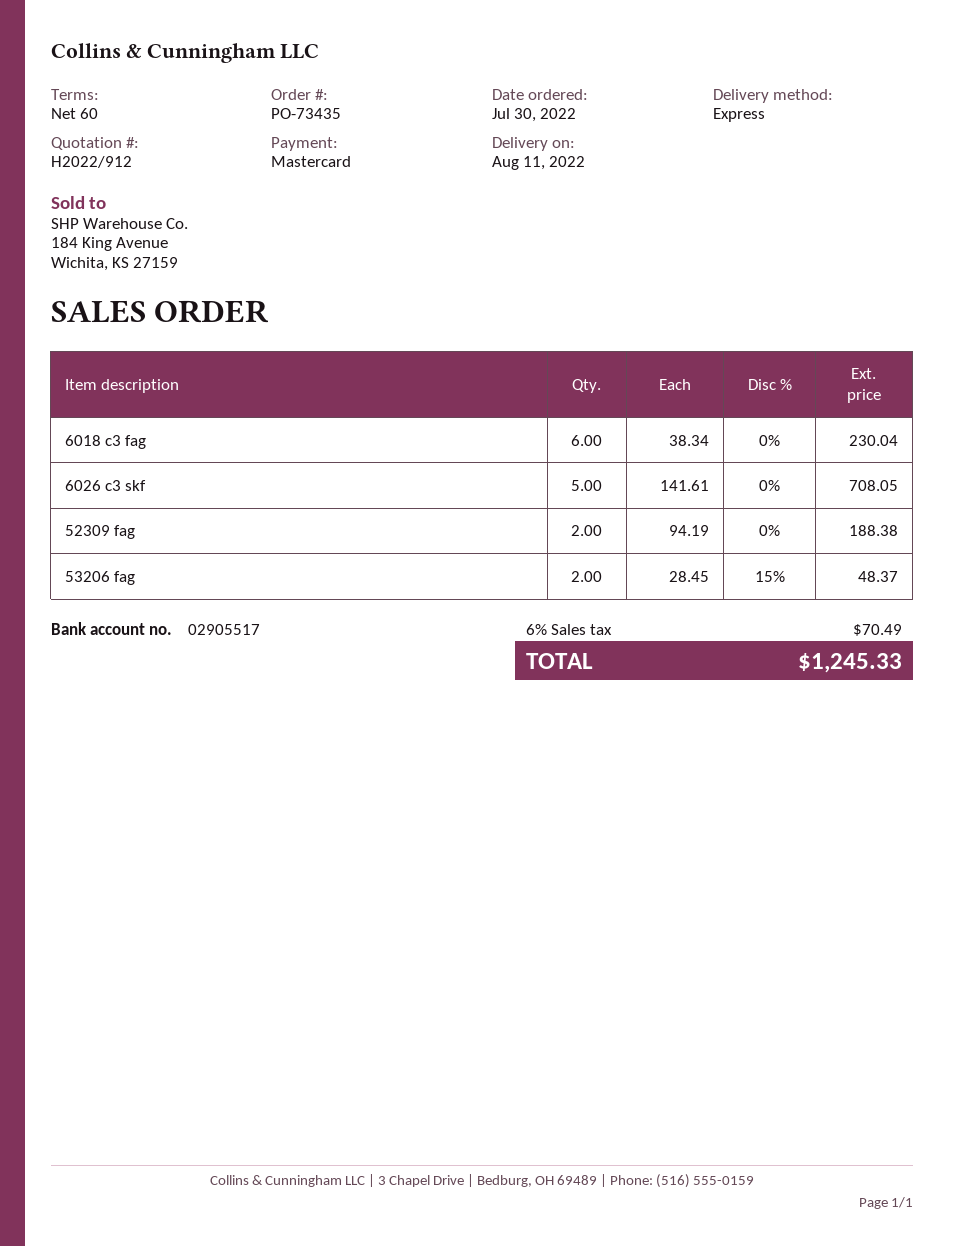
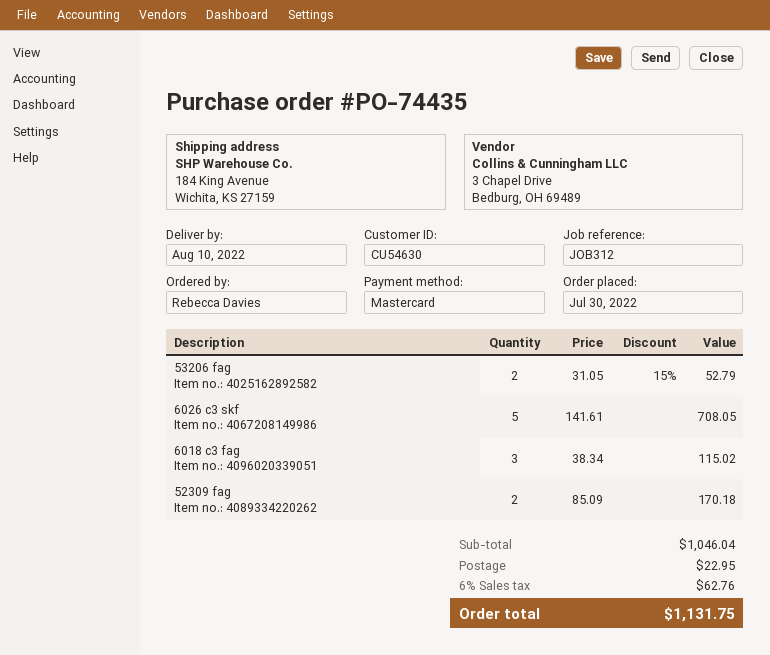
order number: PO-73435 -> PO-74435
delivery date: 2022-08-11 -> 2022-08-10
6018 c3 fag: 6 x 38.34 = 230.04 -> 3 x 38.34 = 115.02
52309 fag: 2 x 94.19 = 188.38 -> 2 x 85.09 = 170.18
53206 fag: 2 x 28.45 - 15% = 48.37 -> 2 x 31.05 - 15% = 52.79
shipping: none -> 22.95
tax: 6% = 70.49 -> 6% = 62.76
total: 1245.33 -> 1131.75

